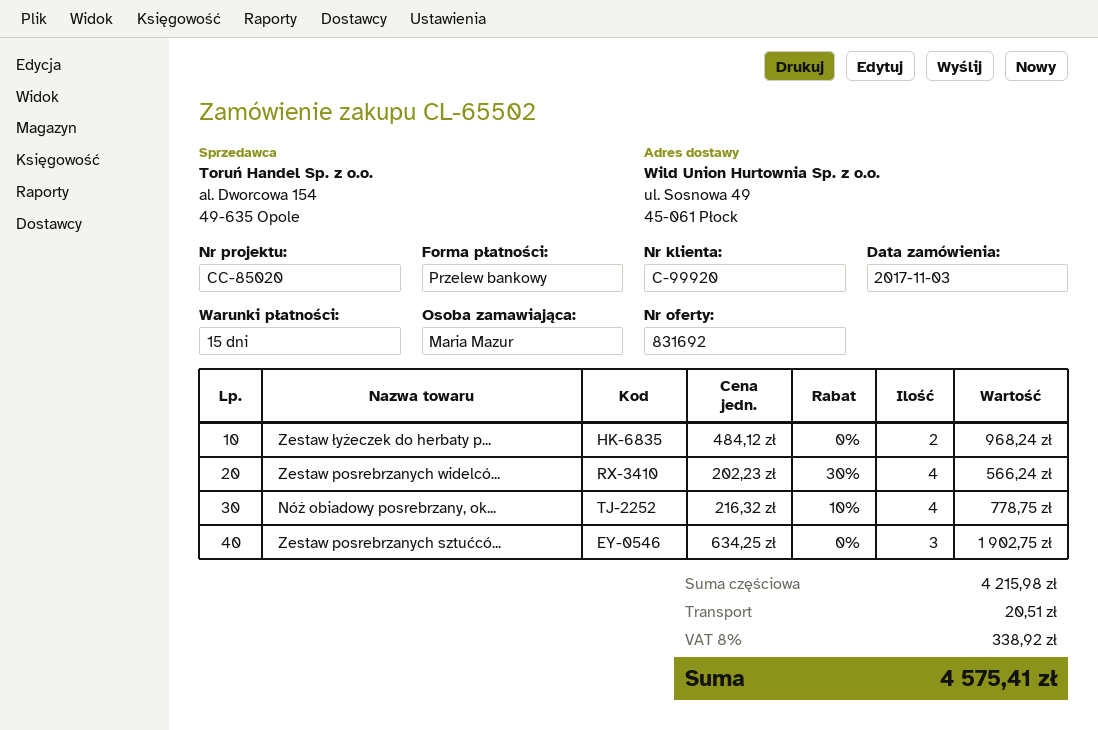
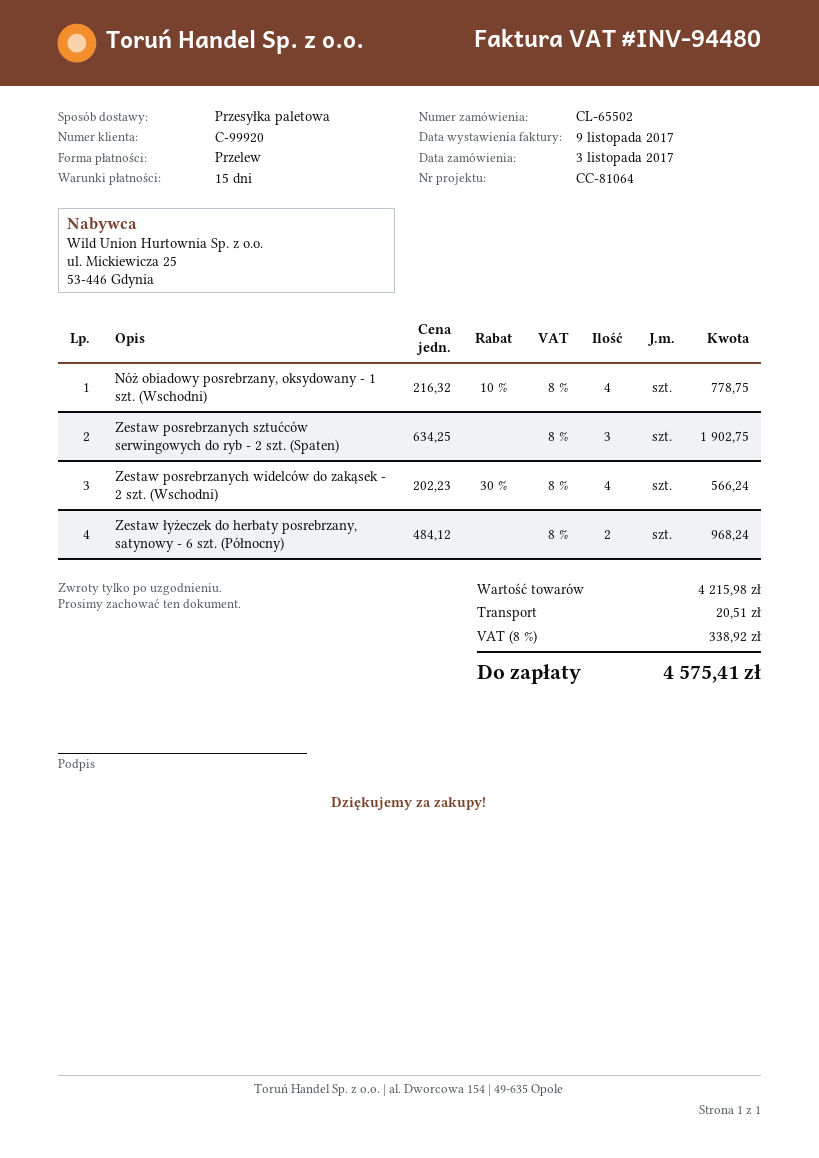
reference: CC-85020 -> CC-81064

